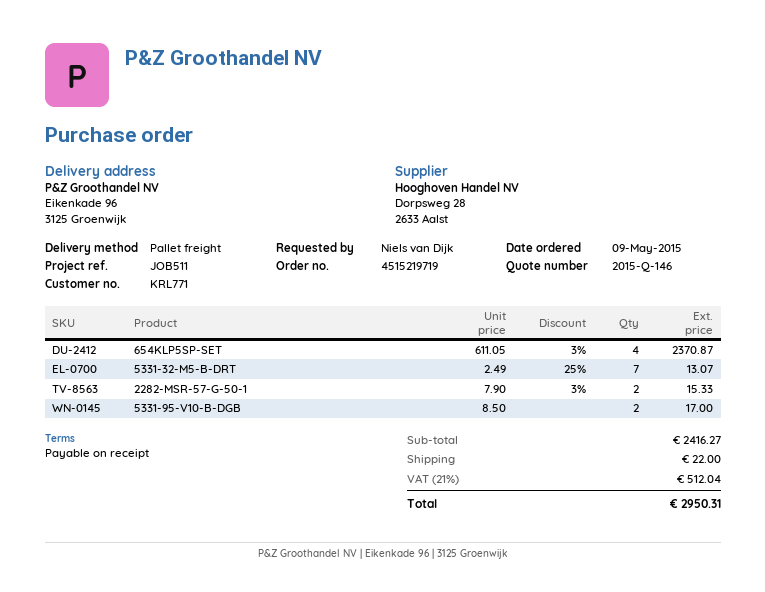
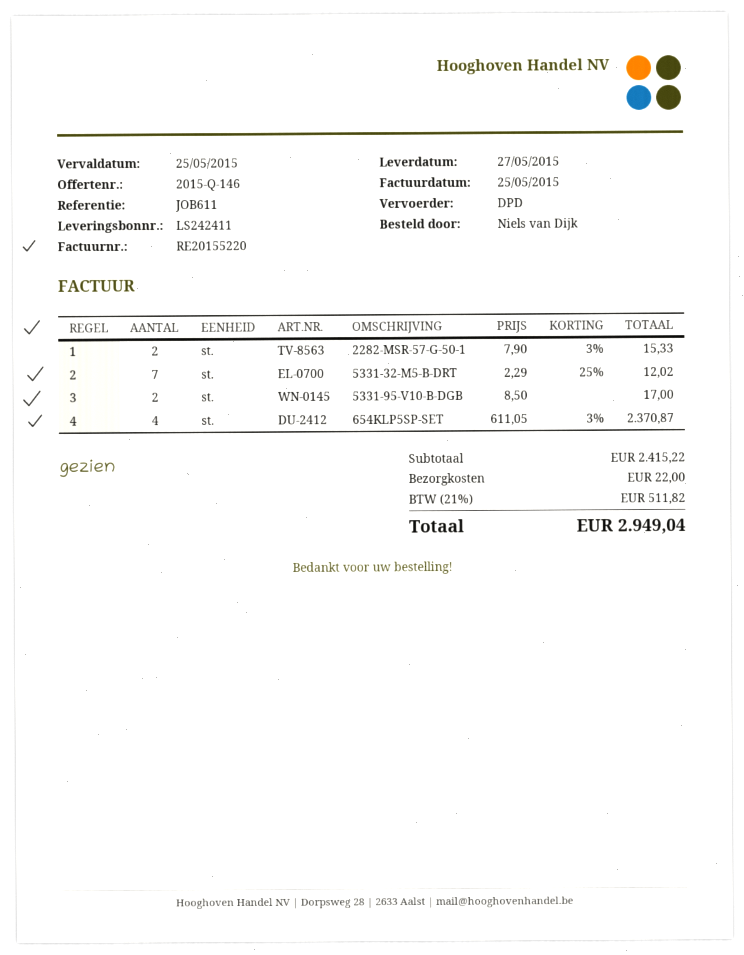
reference: JOB511 -> JOB611
shipping method: pallet freight -> DPD
5331-32-M5-B-DRT: 7 x 2.49 - 25% = 13.07 -> 7 x 2.29 - 25% = 12.02
subtotal: 2416.27 -> 2415.22
tax: 21% = 512.04 -> 21% = 511.82
total: 2950.31 -> 2949.04

